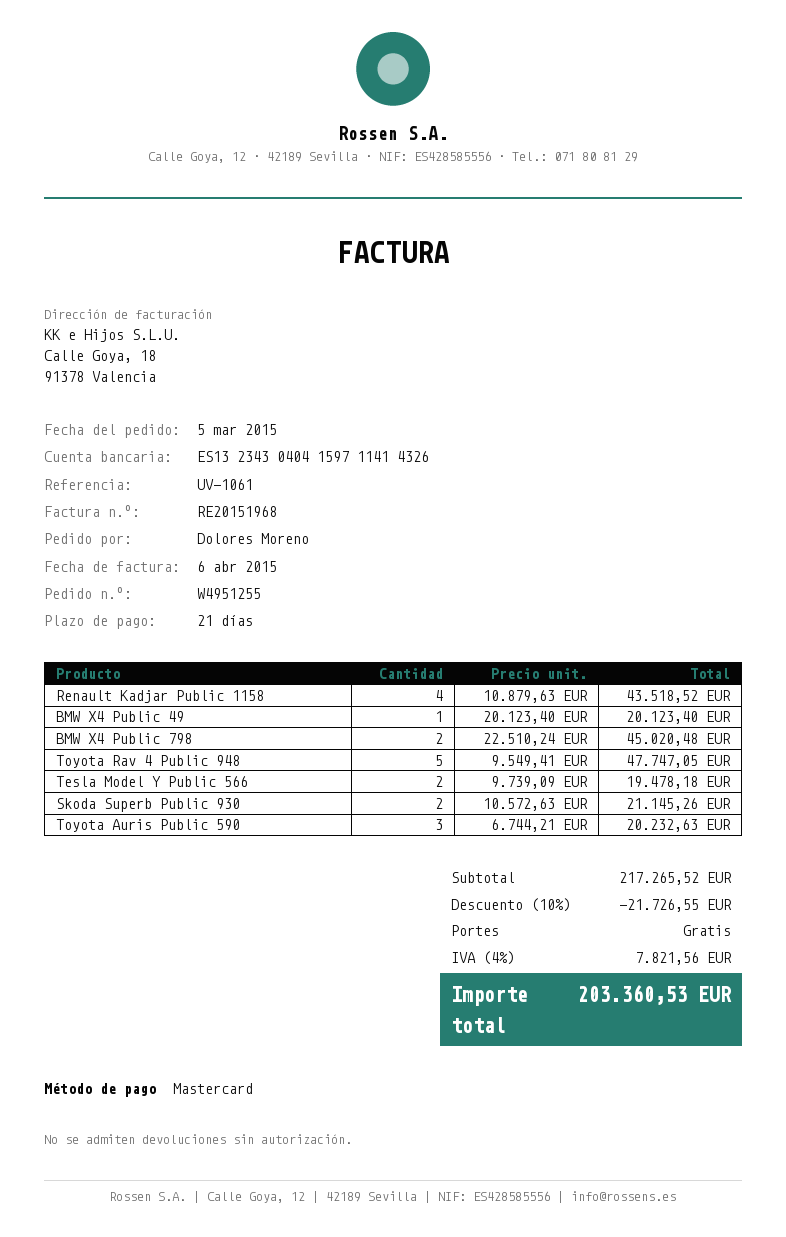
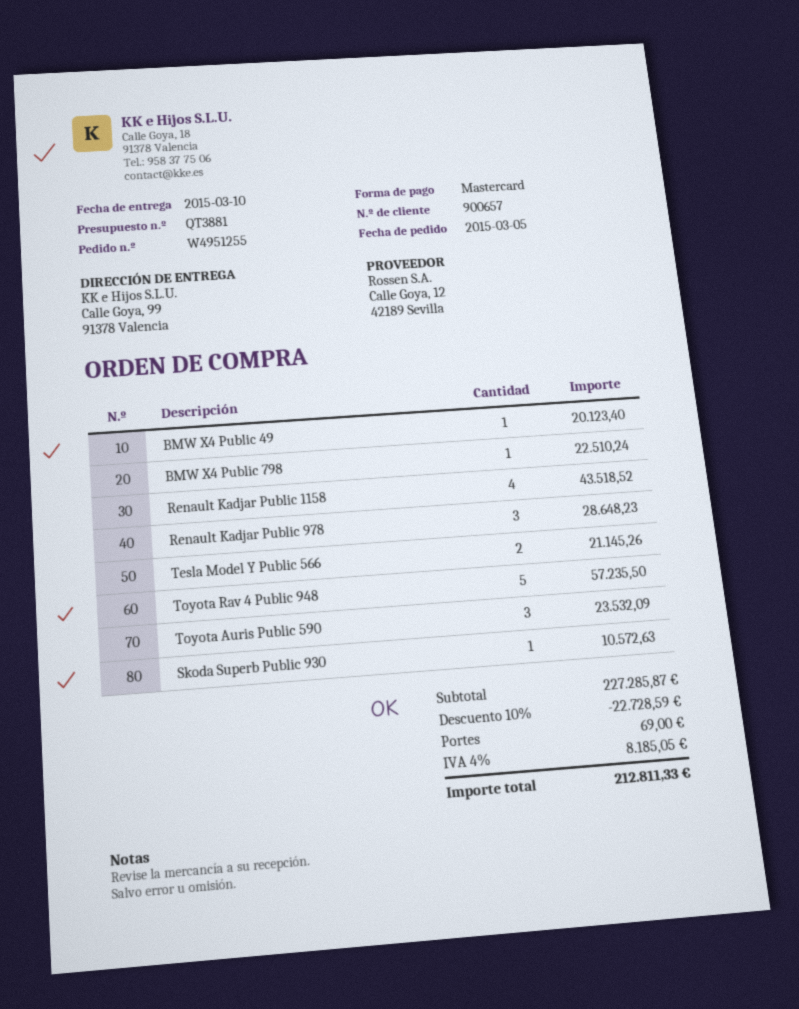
BMW X4 Public 798: 2 for 45020.48 -> 1 for 22510.24
Toyota Rav 4 Public 948: 5 for 47747.05 -> 5 for 57235.50
Tesla Model Y Public 566: 2 for 19478.18 -> 2 for 21145.26
Skoda Superb Public 930: 2 for 21145.26 -> 1 for 10572.63
Toyota Auris Public 590: 3 for 20232.63 -> 3 for 23532.09
Renault Kadjar Public 978: none -> 3 for 28648.23
subtotal: 217265.52 -> 227285.87
discount: 10% = 21726.55 -> 10% = 22728.59
shipping: 0.00 -> 69.00
tax: 4% = 7821.56 -> 4% = 8185.05
total: 203360.53 -> 212811.33

